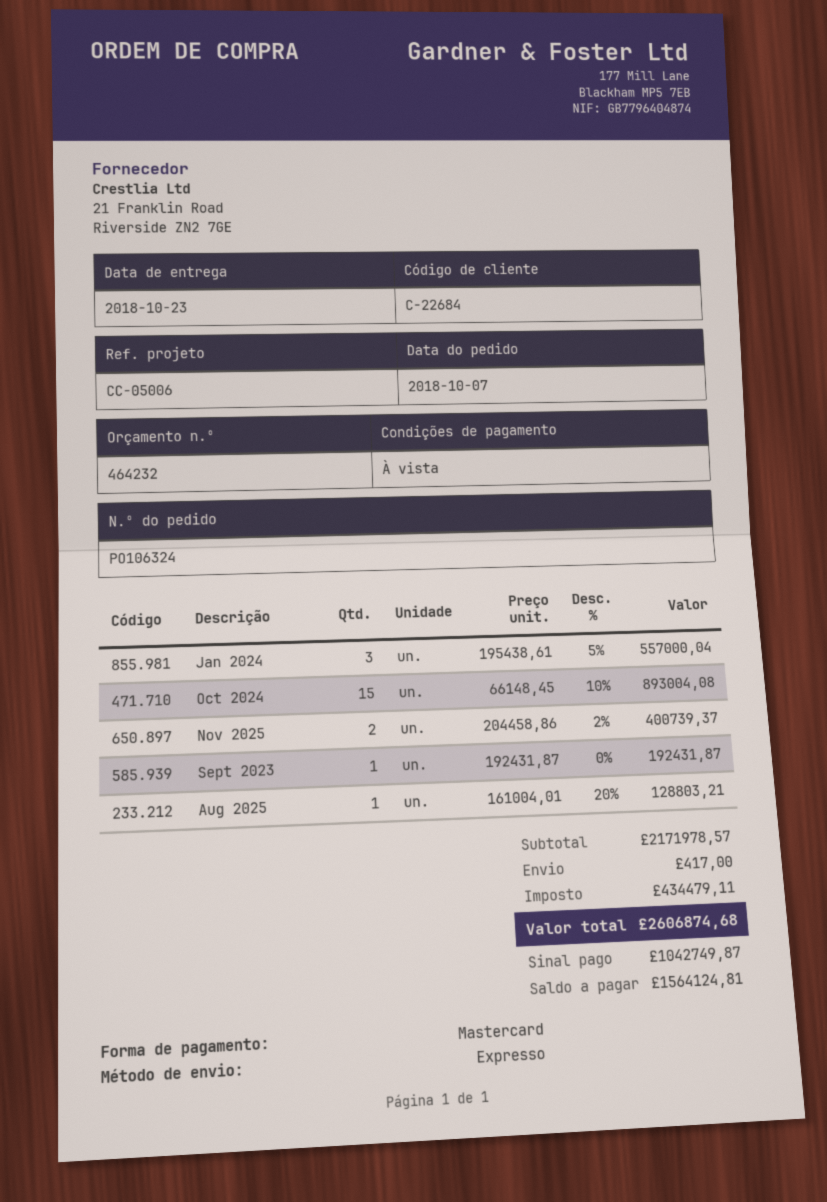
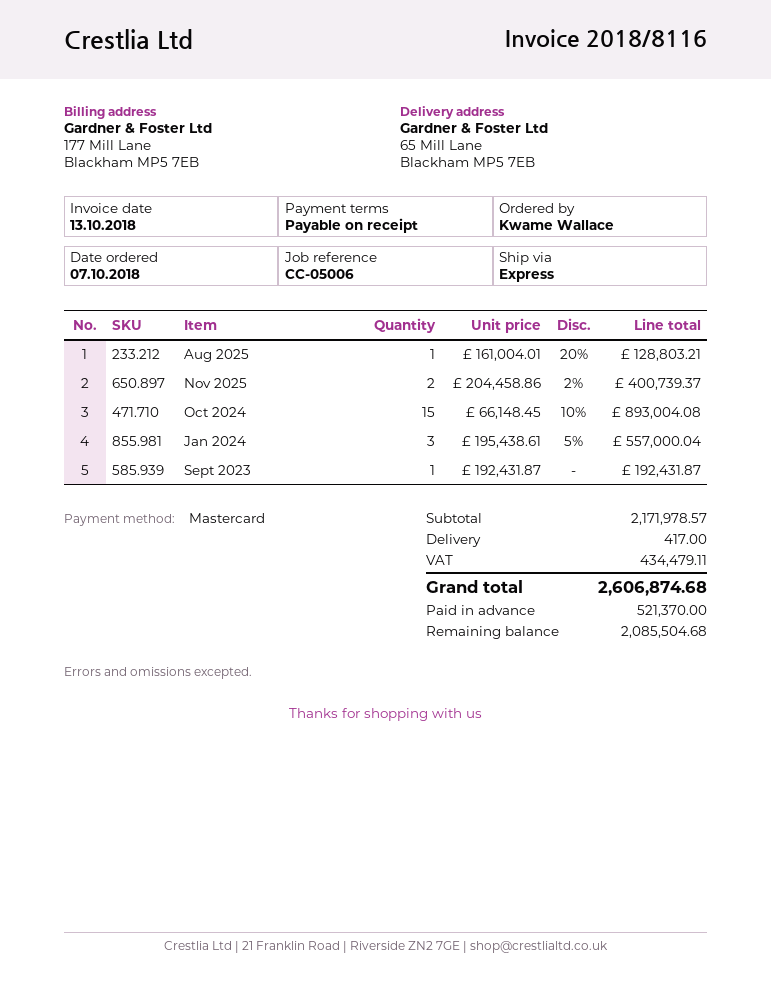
deposit: 1042749.87 -> 521370.00
balance: 1564124.81 -> 2085504.68

